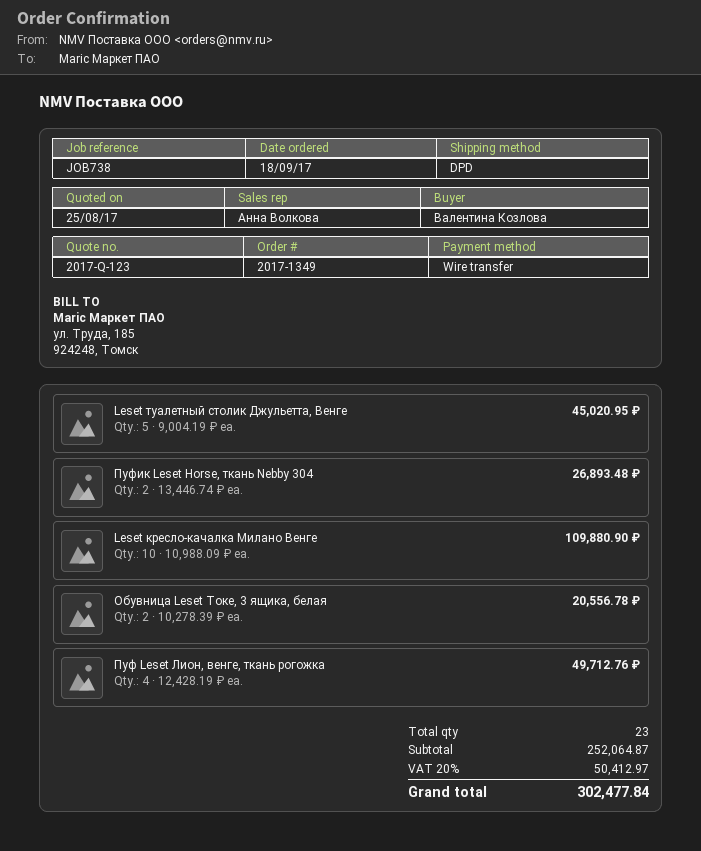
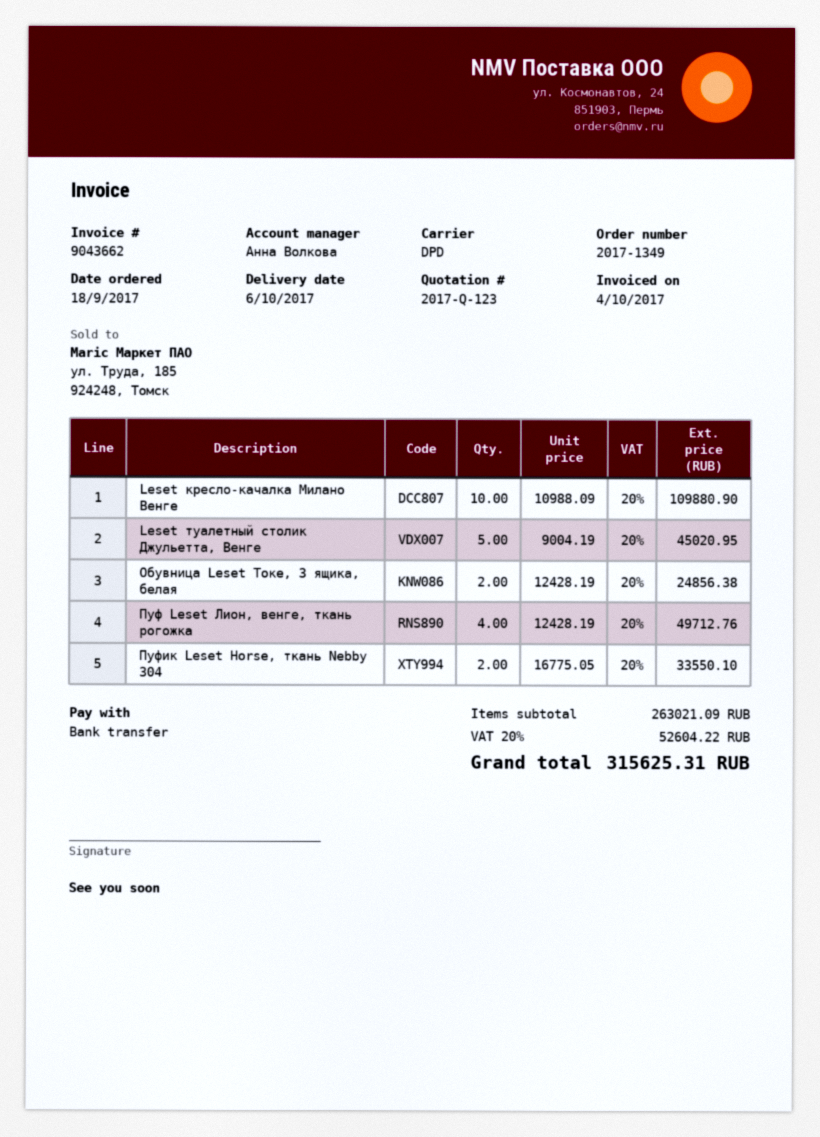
Пуфик Leset Horse, ткань Nebby 304: 2 x 13446.74 = 26893.48 -> 2 x 16775.05 = 33550.10
Обувница Leset Токе, 3 ящика, белая: 2 x 10278.39 = 20556.78 -> 2 x 12428.19 = 24856.38
subtotal: 252064.87 -> 263021.09
tax: 20% = 50412.97 -> 20% = 52604.22
total: 302477.84 -> 315625.31

